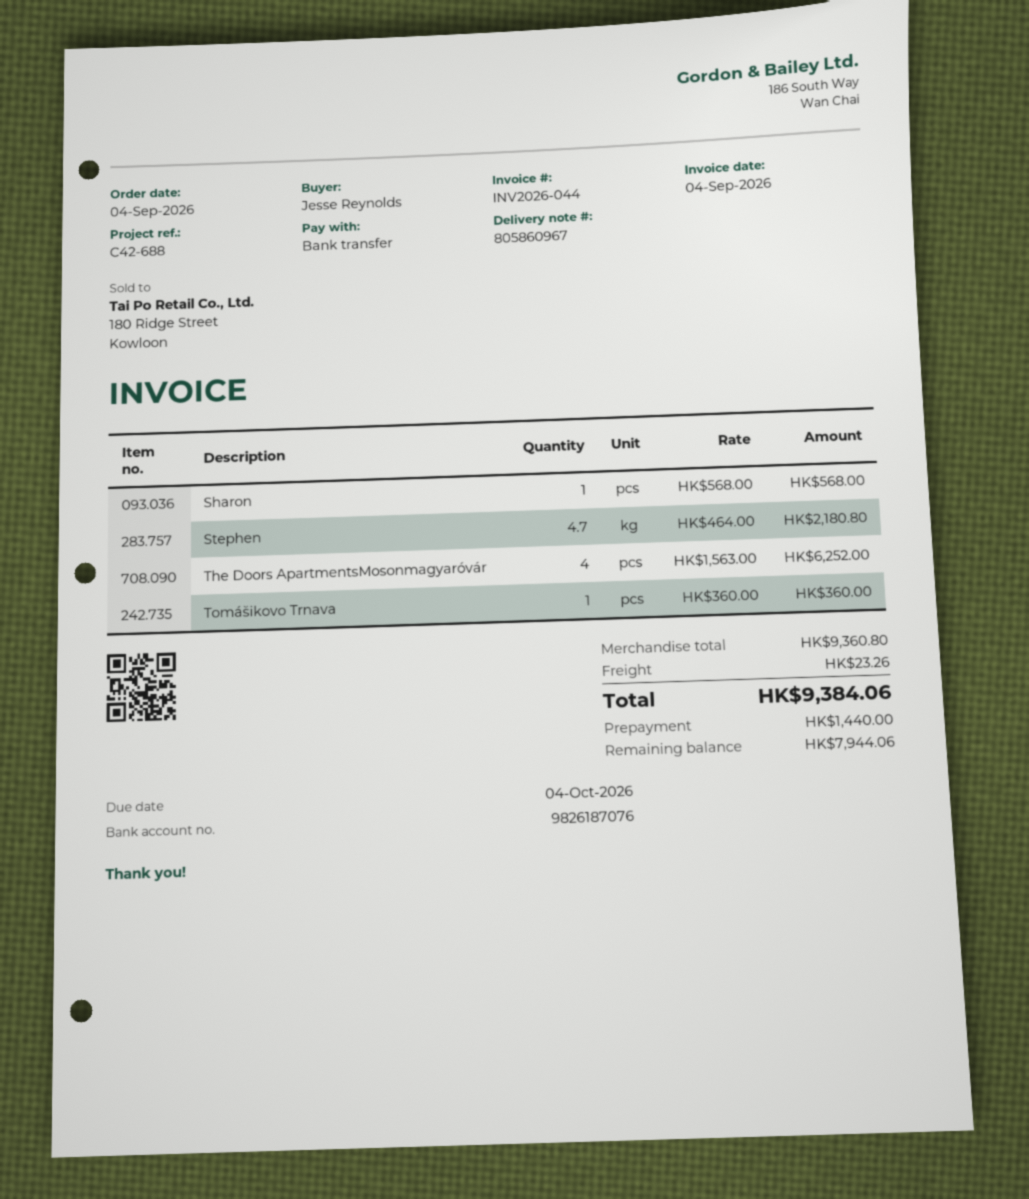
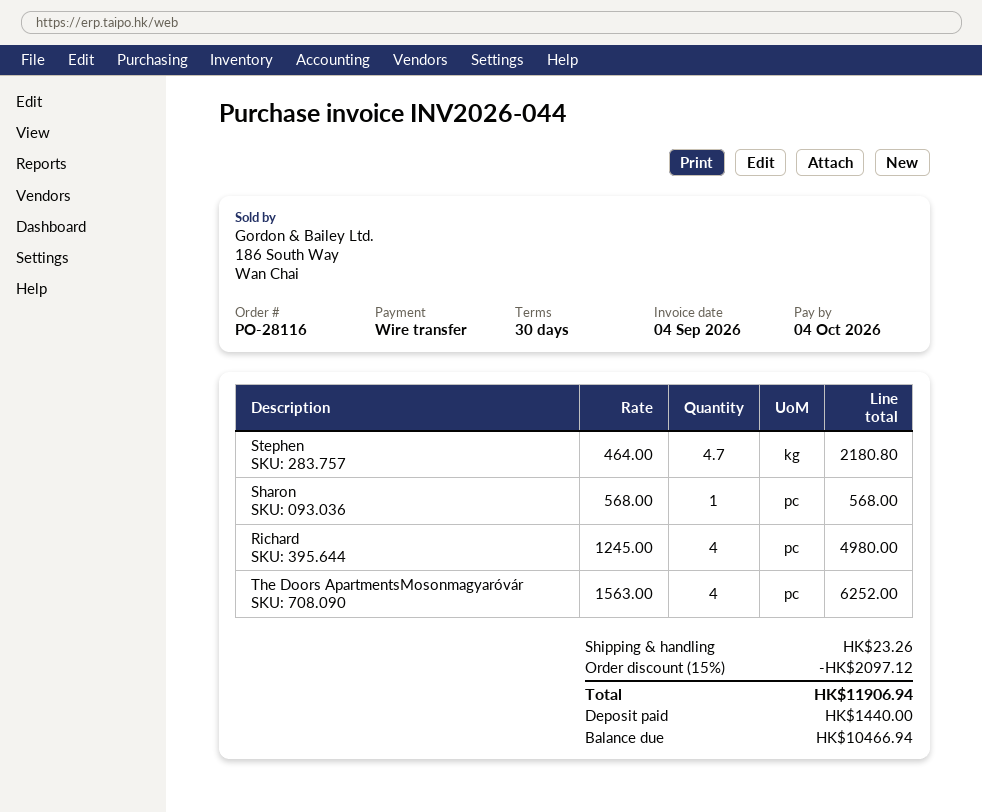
Tomášikovo Trnava: 1 x 360.00 = 360.00 -> none
Richard: none -> 4 x 1245.00 = 4980.00
discount: none -> 15% = 2097.12
total: 9384.06 -> 11906.94
balance: 7944.06 -> 10466.94

